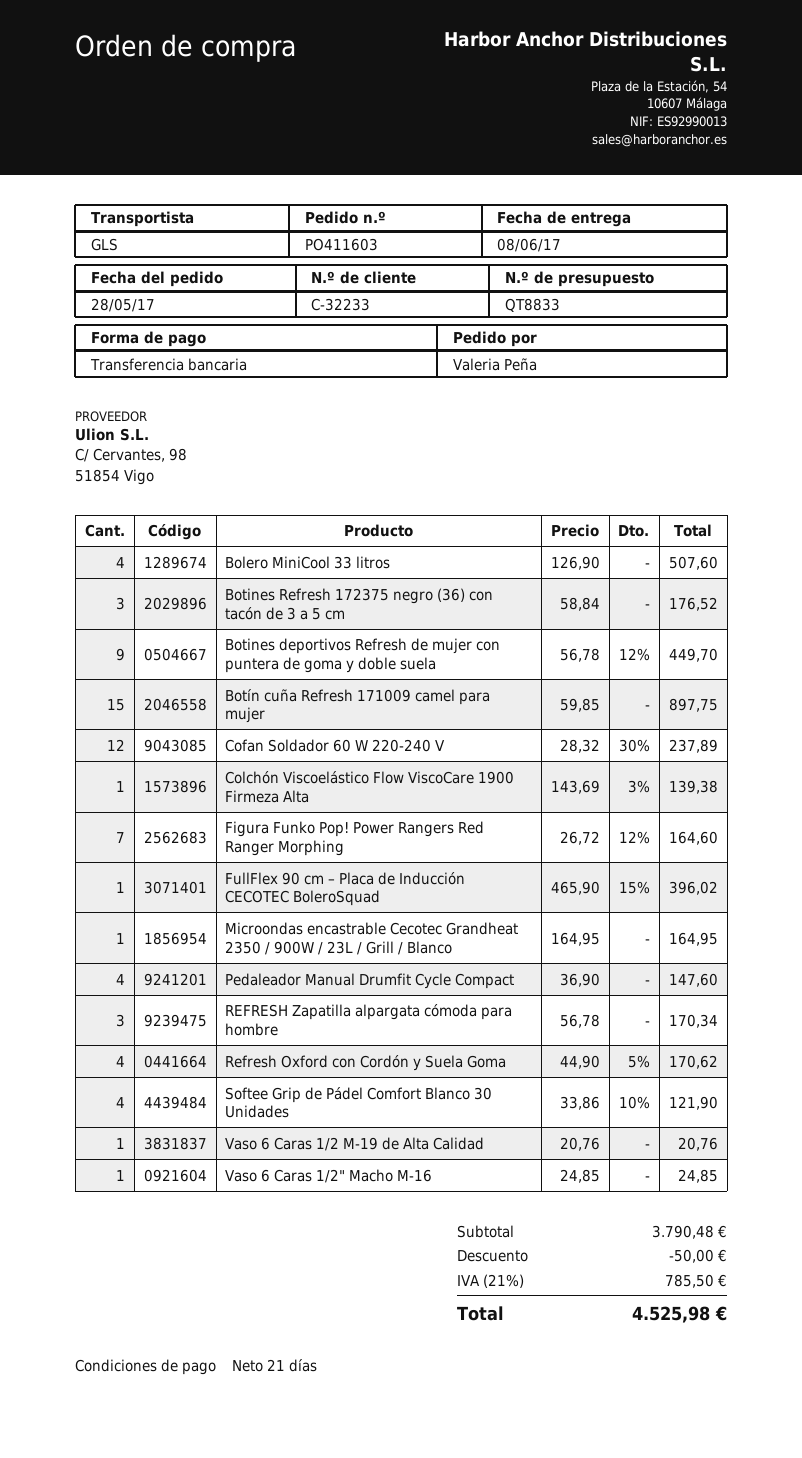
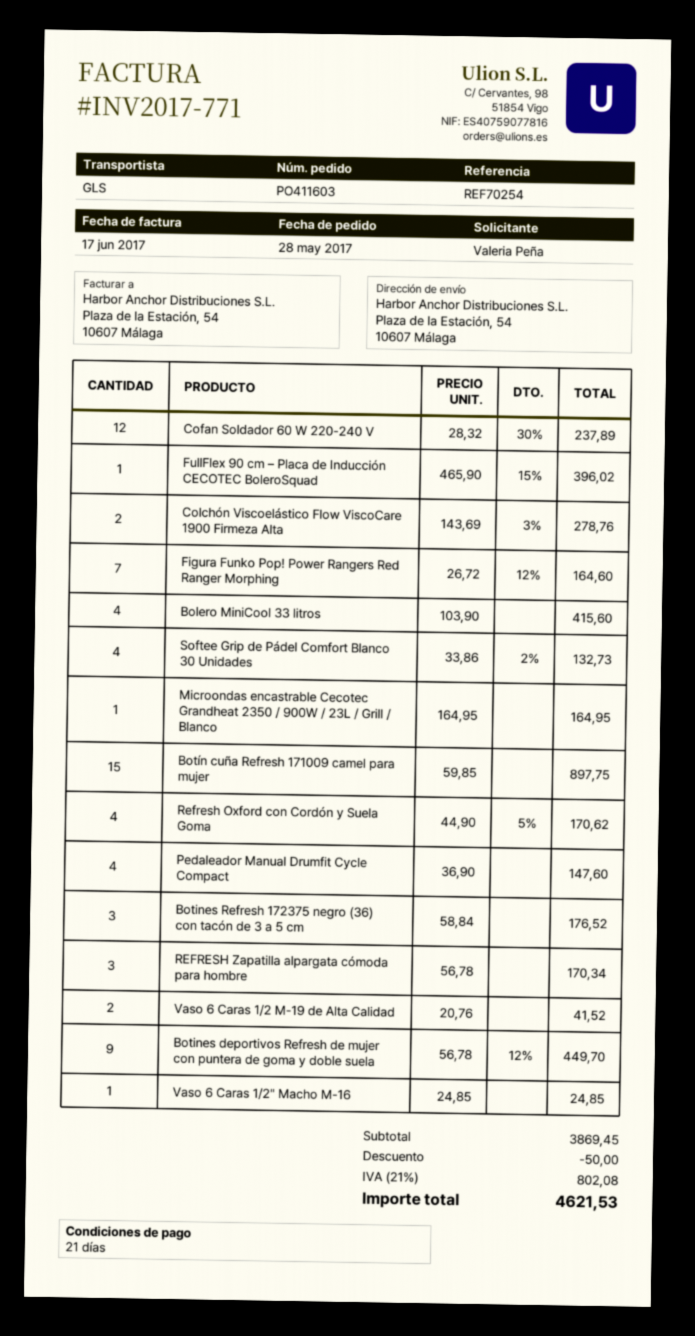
Bolero MiniCool 33 litros: 4 x 126.90 = 507.60 -> 4 x 103.90 = 415.60
Colchón Viscoelástico Flow ViscoCare 1900 Firmeza Alta: 1 x 143.69 - 3% = 139.38 -> 2 x 143.69 - 3% = 278.76
Softee Grip de Pádel Comfort Blanco 30 Unidades: 4 x 33.86 - 10% = 121.90 -> 4 x 33.86 - 2% = 132.73
Vaso 6 Caras 1/2 M-19 de Alta Calidad: 1 x 20.76 = 20.76 -> 2 x 20.76 = 41.52
subtotal: 3790.48 -> 3869.45
tax: 21% = 785.50 -> 21% = 802.08
total: 4525.98 -> 4621.53

